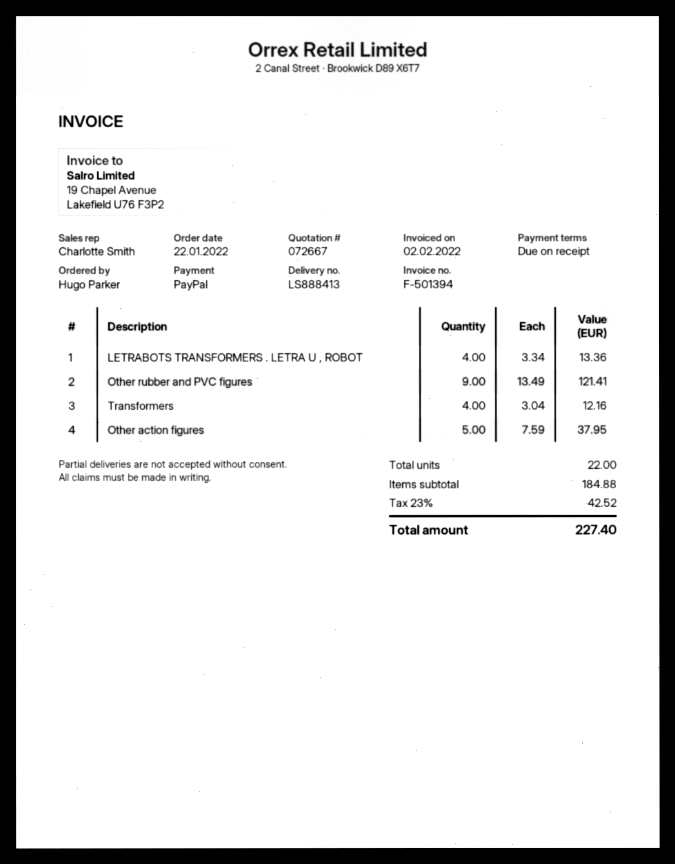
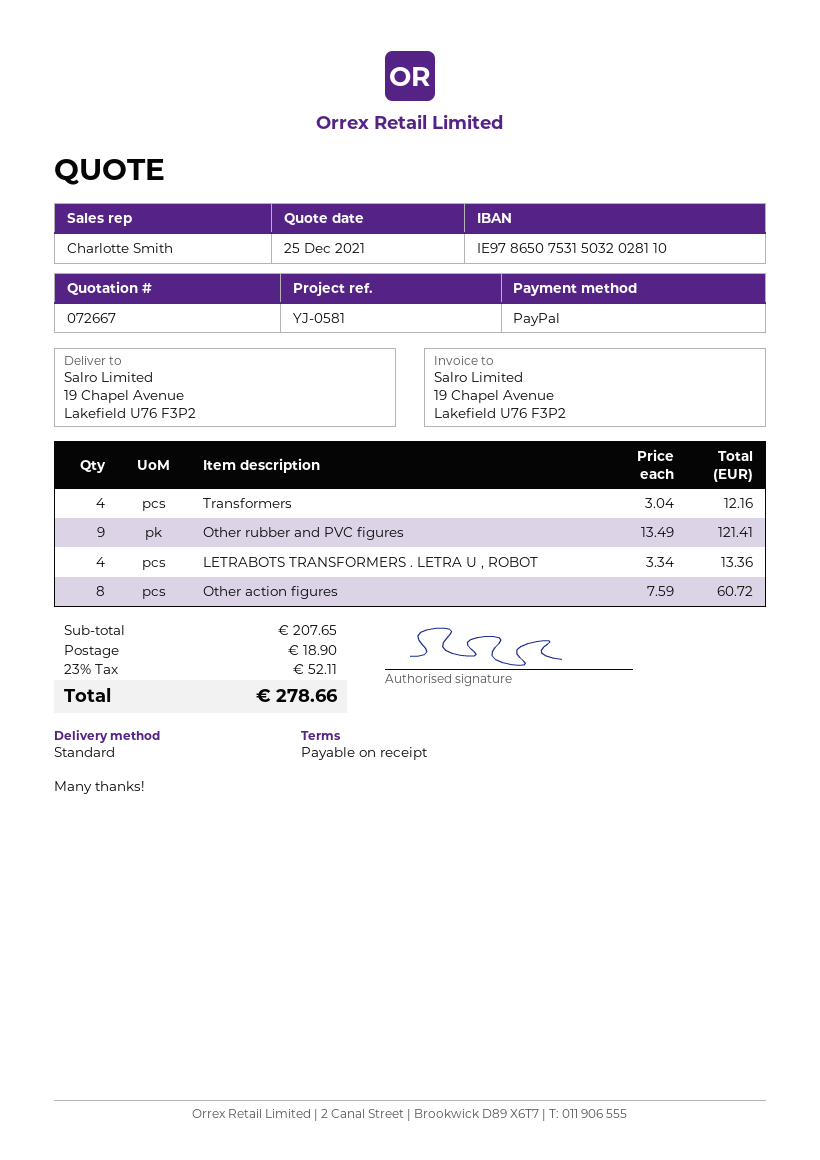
Other action figures: 5 x 7.59 = 37.95 -> 8 x 7.59 = 60.72
subtotal: 184.88 -> 207.65
shipping: none -> 18.90
tax: 23% = 42.52 -> 23% = 52.11
total: 227.40 -> 278.66

